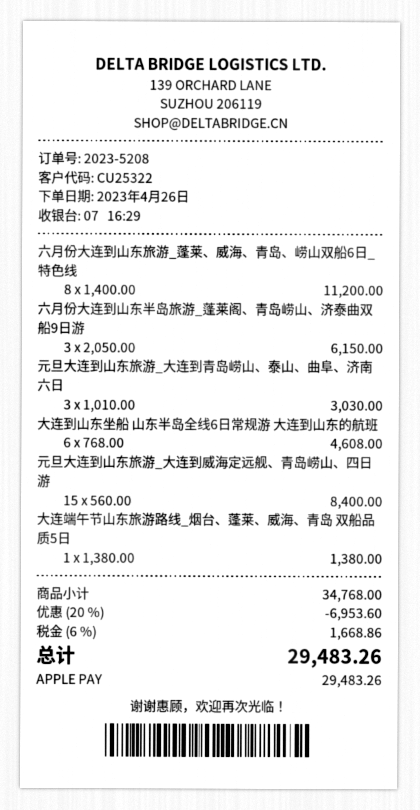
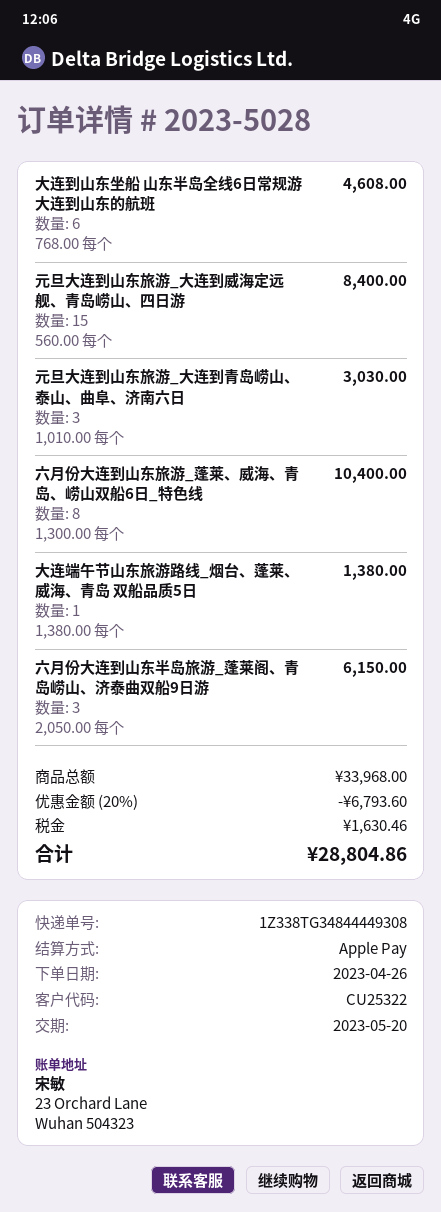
order number: 2023-5208 -> 2023-5028
六月份大连到山东旅游_蓬莱、威海、青岛、崂山双船6日_特色线: 8 x 1400.00 = 11200.00 -> 8 x 1300.00 = 10400.00
subtotal: 34768.00 -> 33968.00
discount: 20% = 6953.60 -> 20% = 6793.60
tax: 1668.86 -> 1630.46
total: 29483.26 -> 28804.86

